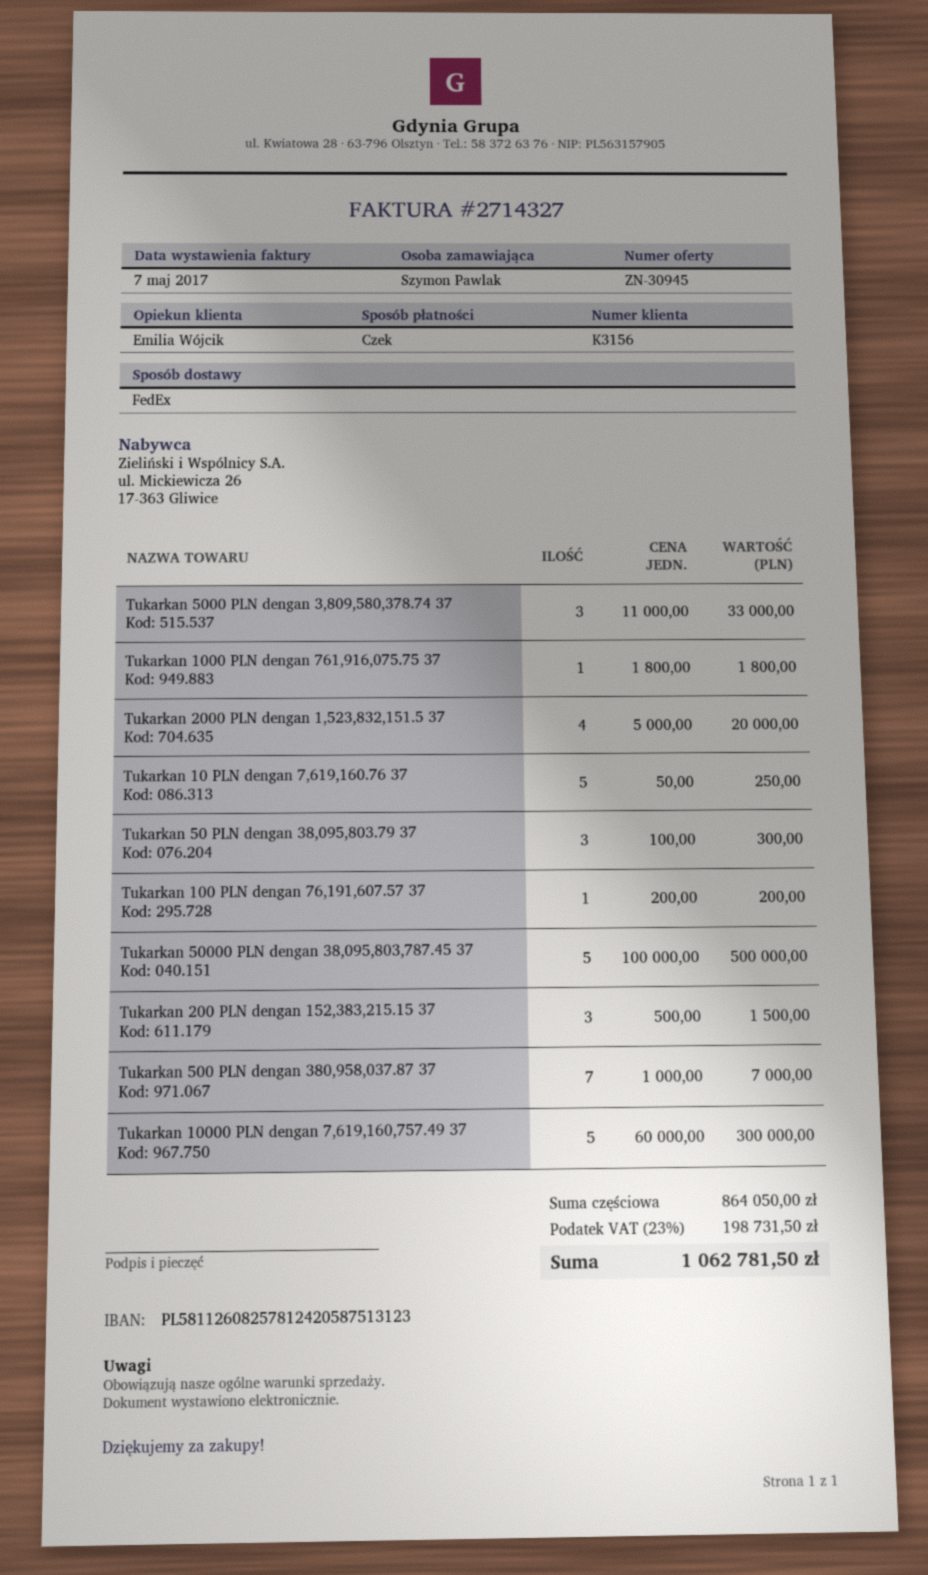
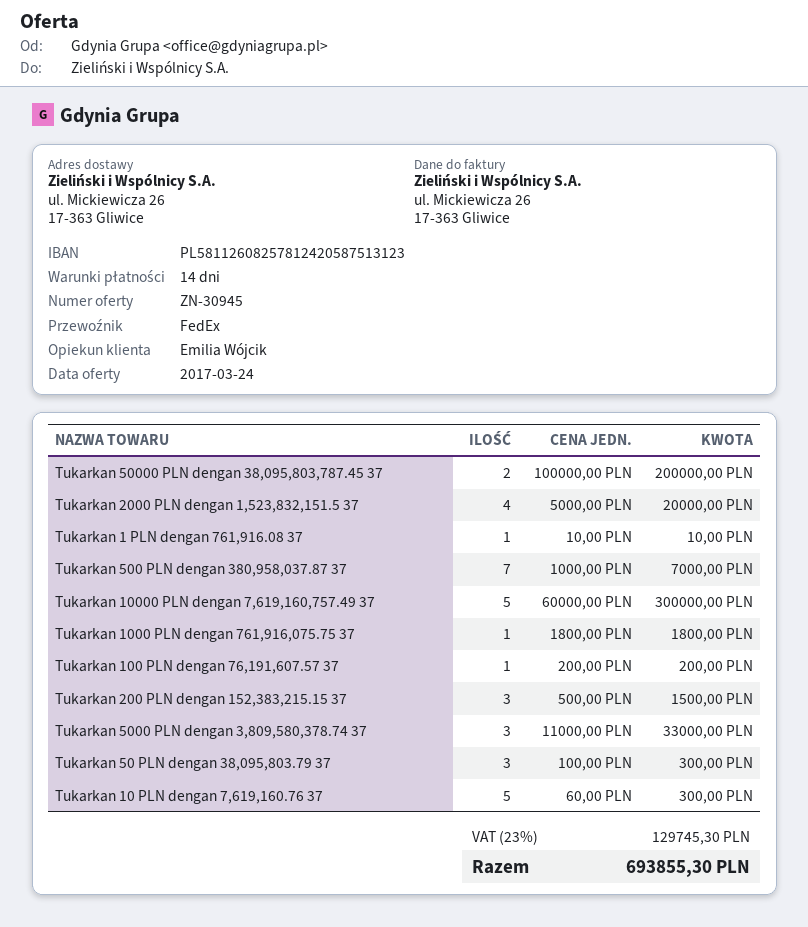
Tukarkan 10 PLN dengan 7,619,160.76 37: 5 x 50.00 = 250.00 -> 5 x 60.00 = 300.00
Tukarkan 50000 PLN dengan 38,095,803,787.45 37: 5 x 100000.00 = 500000.00 -> 2 x 100000.00 = 200000.00
Tukarkan 1 PLN dengan 761,916.08 37: none -> 1 x 10.00 = 10.00
tax: 23% = 198731.50 -> 23% = 129745.30
total: 1062781.50 -> 693855.30

